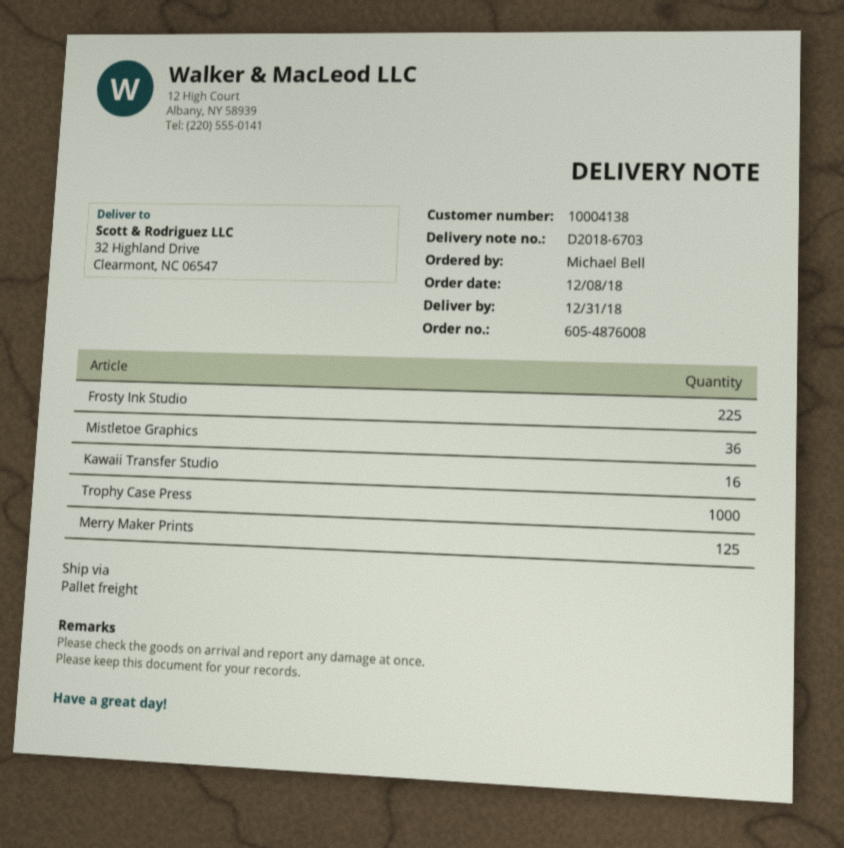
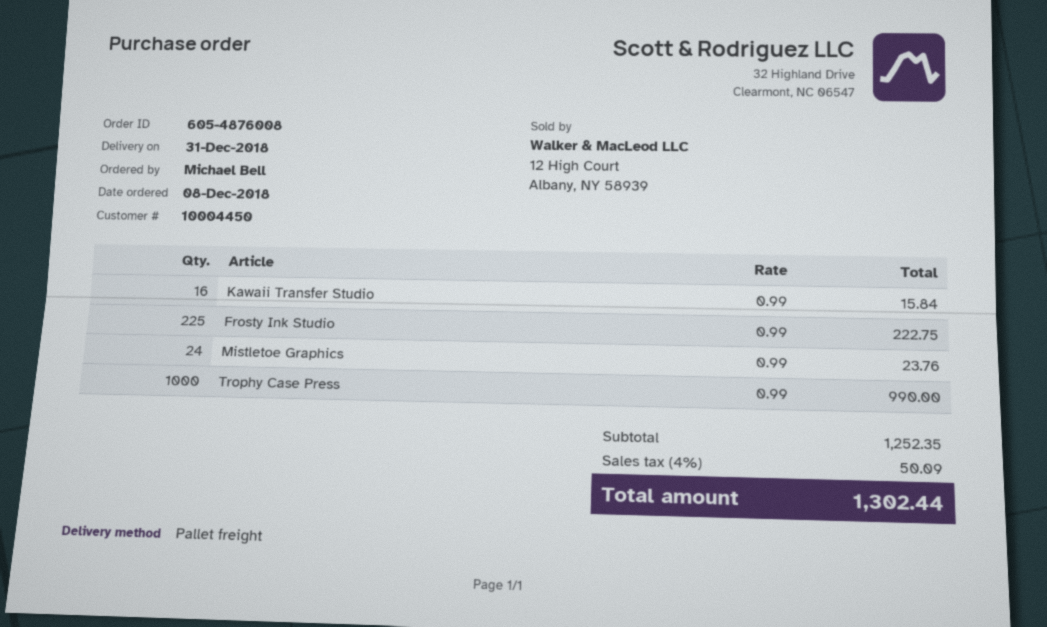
customer number: 10004138 -> 10004450
Mistletoe Graphics: 36 -> 24
Merry Maker Prints: 125 -> none

